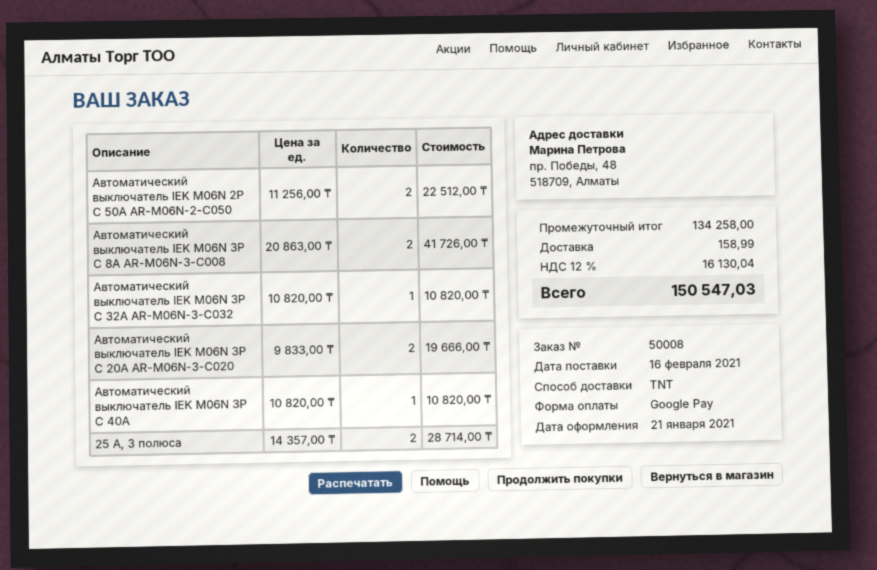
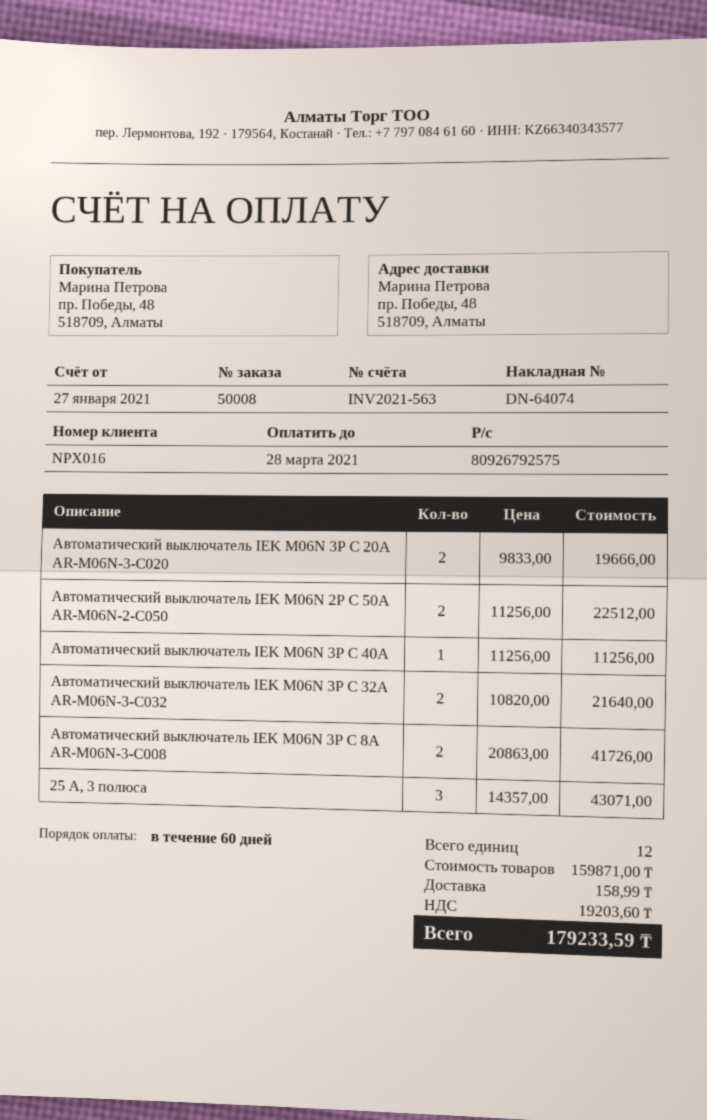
Автоматический выключатель IEK M06N 3P C 32А AR-M06N-3-C032: 1 x 10820.00 = 10820.00 -> 2 x 10820.00 = 21640.00
Автоматический выключатель IEK M06N 3P C 40А: 1 x 10820.00 = 10820.00 -> 1 x 11256.00 = 11256.00
25 А, 3 полюса: 2 x 14357.00 = 28714.00 -> 3 x 14357.00 = 43071.00
subtotal: 134258.00 -> 159871.00
tax: 16130.04 -> 19203.60
total: 150547.03 -> 179233.59

